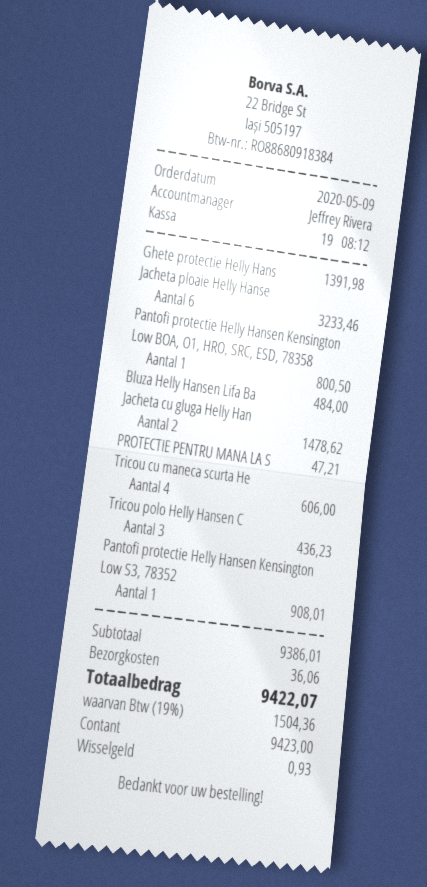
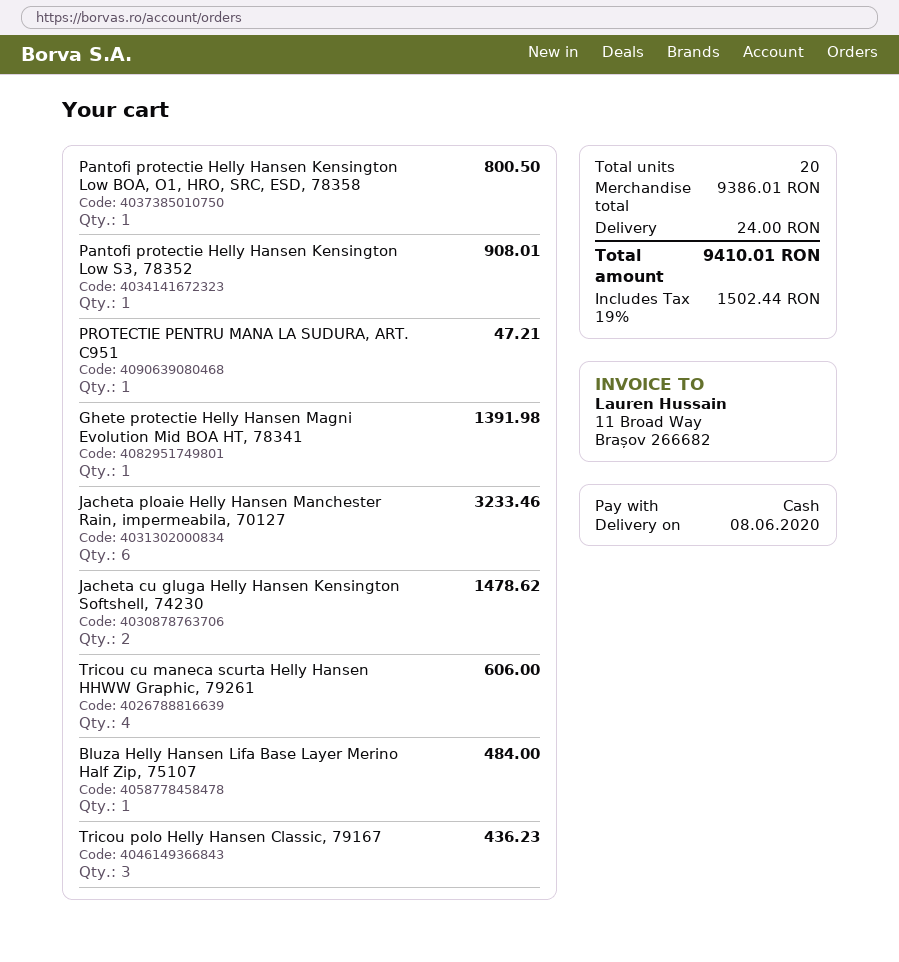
shipping: 36.06 -> 24.00
tax: 19% = 1504.36 -> 19% = 1502.44
total: 9422.07 -> 9410.01

